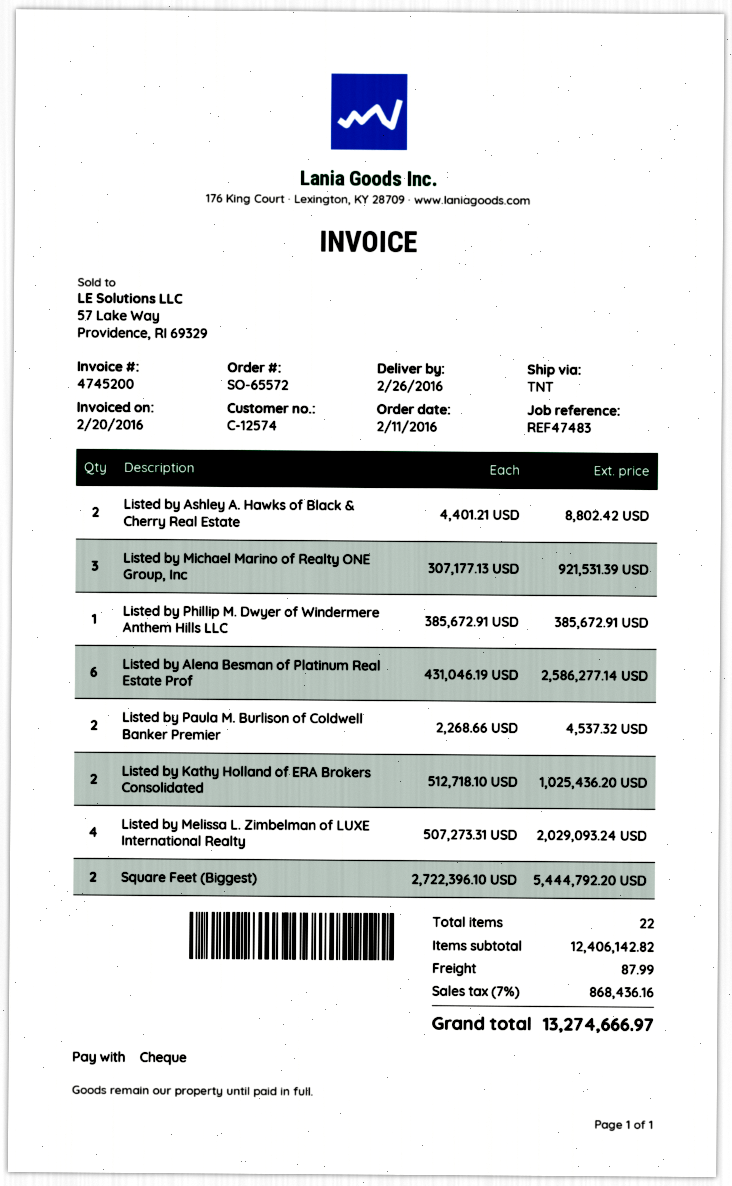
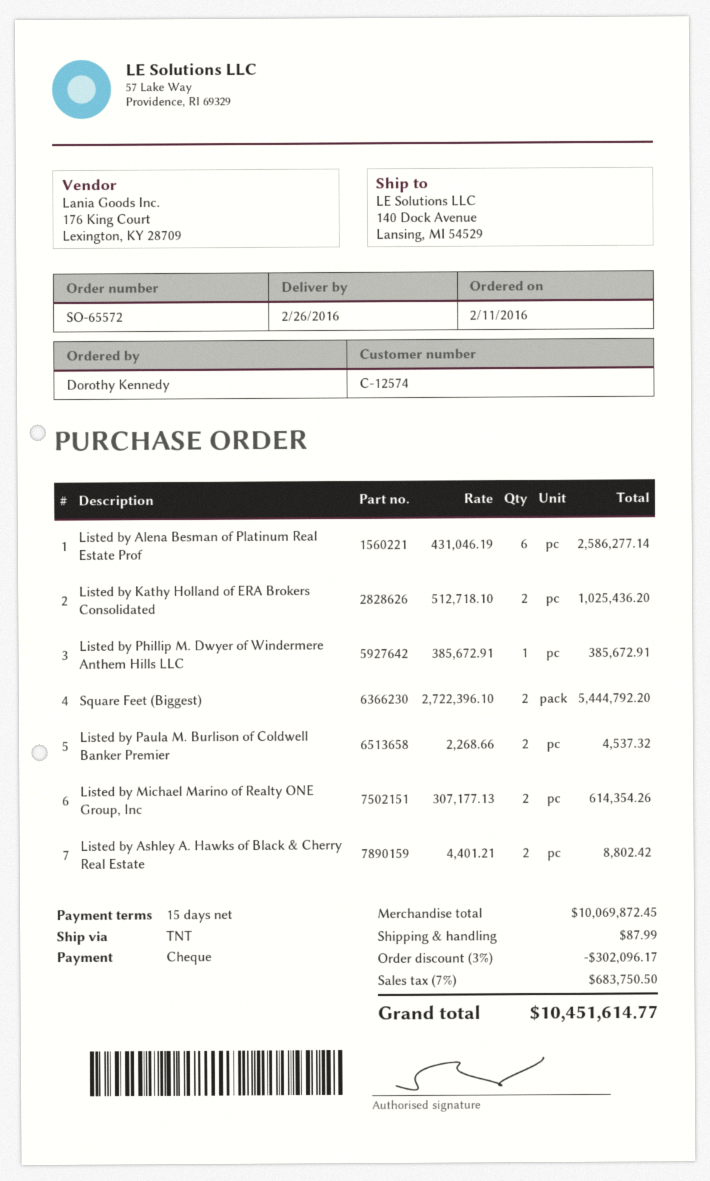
Listed by Michael Marino of Realty ONE Group, Inc: 3 x 307177.13 = 921531.39 -> 2 x 307177.13 = 614354.26
Listed by Melissa L. Zimbelman of LUXE International Realty: 4 x 507273.31 = 2029093.24 -> none
subtotal: 12406142.82 -> 10069872.45
discount: none -> 3% = 302096.17
tax: 7% = 868436.16 -> 7% = 683750.50
total: 13274666.97 -> 10451614.77

